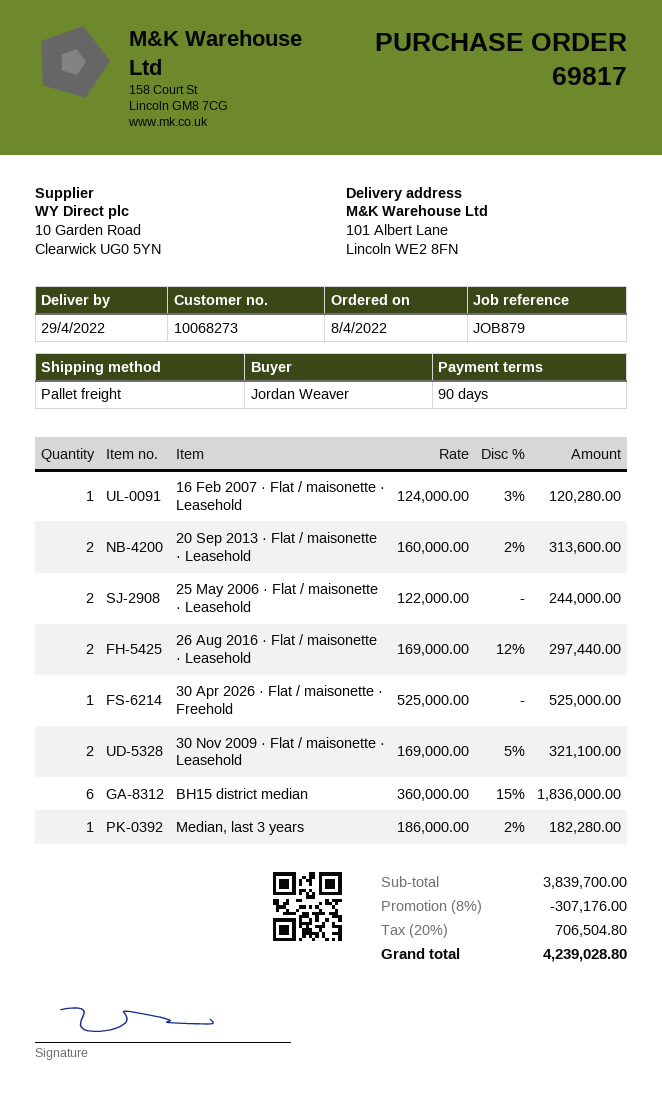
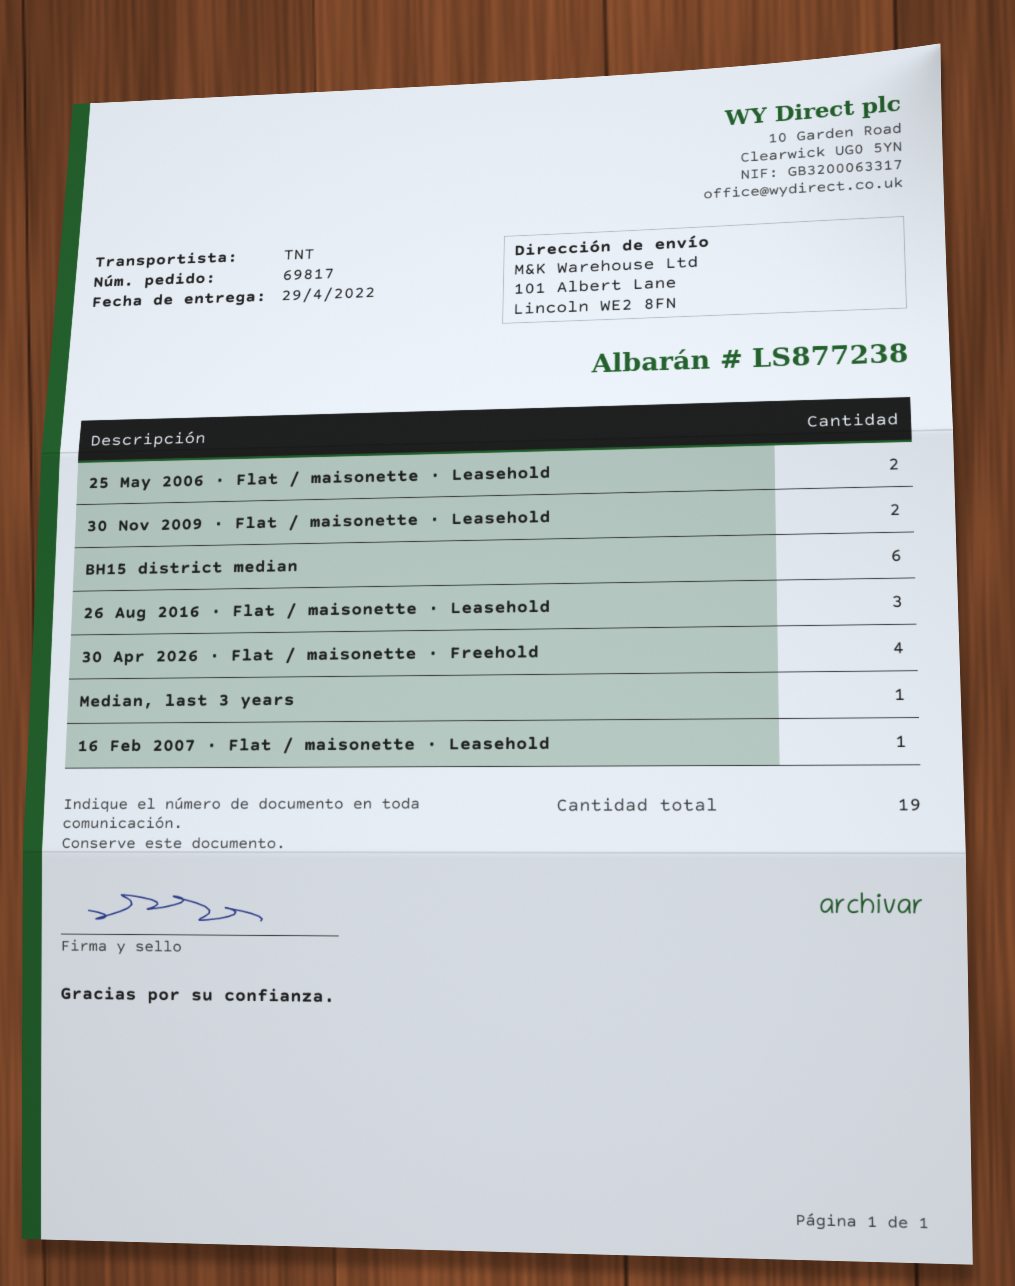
shipping method: pallet freight -> TNT
20 Sep 2013 · Flat / maisonette · Leasehold: 2 -> none
26 Aug 2016 · Flat / maisonette · Leasehold: 2 -> 3
30 Apr 2026 · Flat / maisonette · Freehold: 1 -> 4

